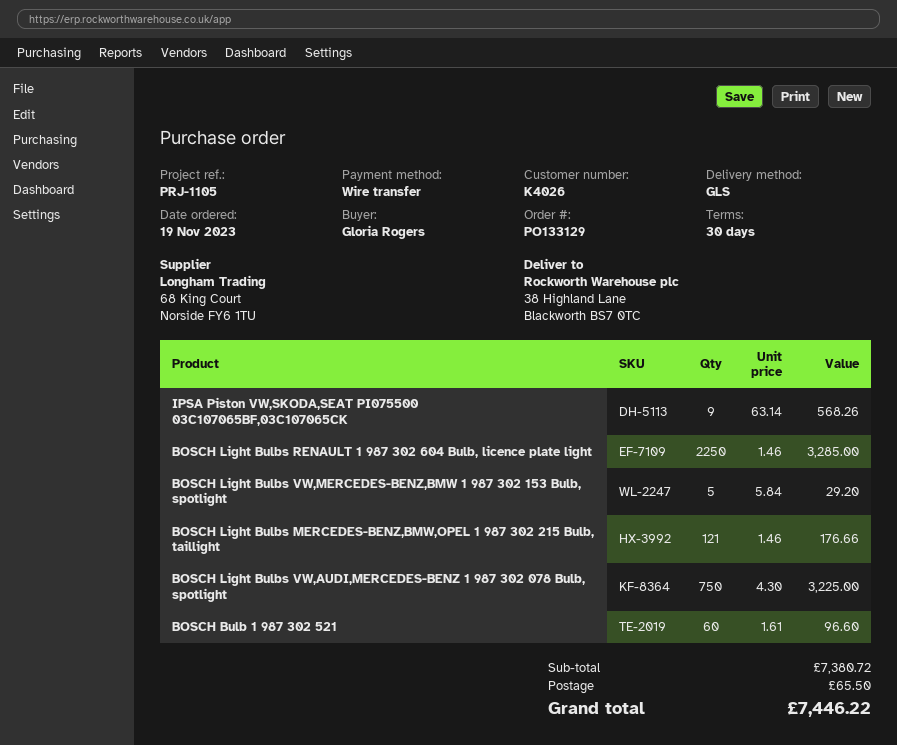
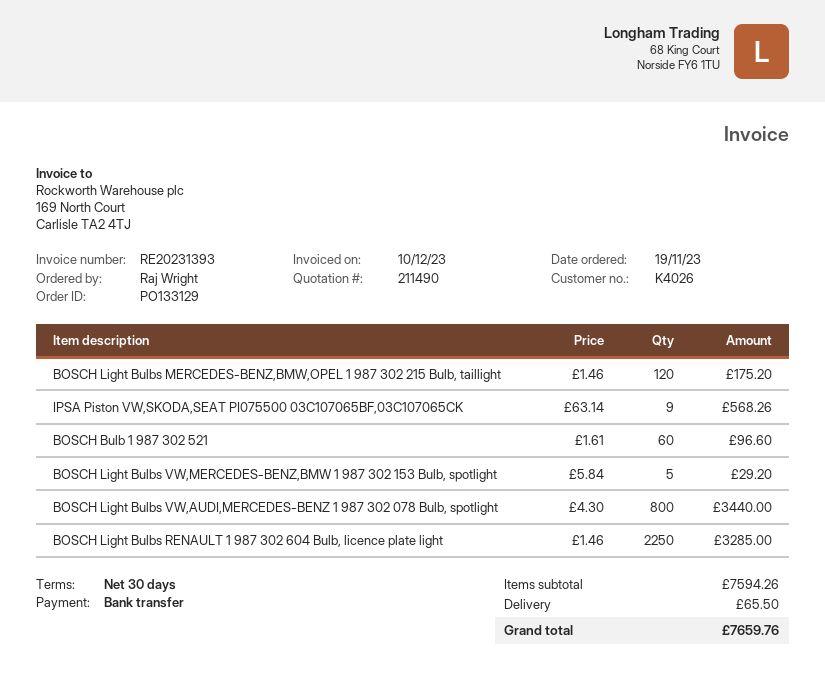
ordered by: Gloria Rogers -> Raj Wright
BOSCH Light Bulbs MERCEDES-BENZ,BMW,OPEL 1 987 302 215 Bulb, taillight: 121 x 1.46 = 176.66 -> 120 x 1.46 = 175.20
BOSCH Light Bulbs VW,AUDI,MERCEDES-BENZ 1 987 302 078 Bulb, spotlight: 750 x 4.30 = 3225.00 -> 800 x 4.30 = 3440.00
subtotal: 7380.72 -> 7594.26
total: 7446.22 -> 7659.76

